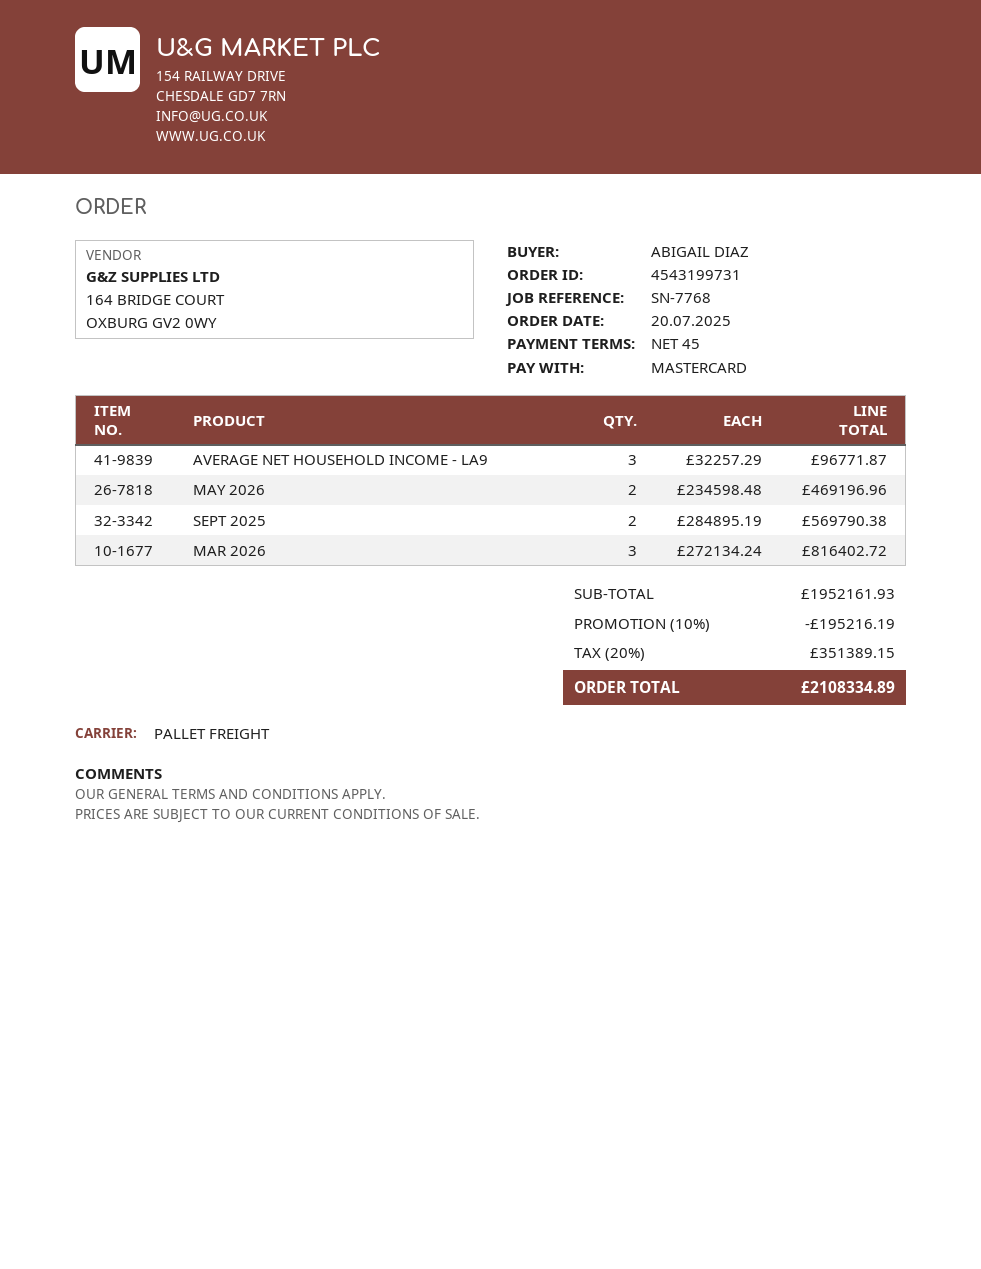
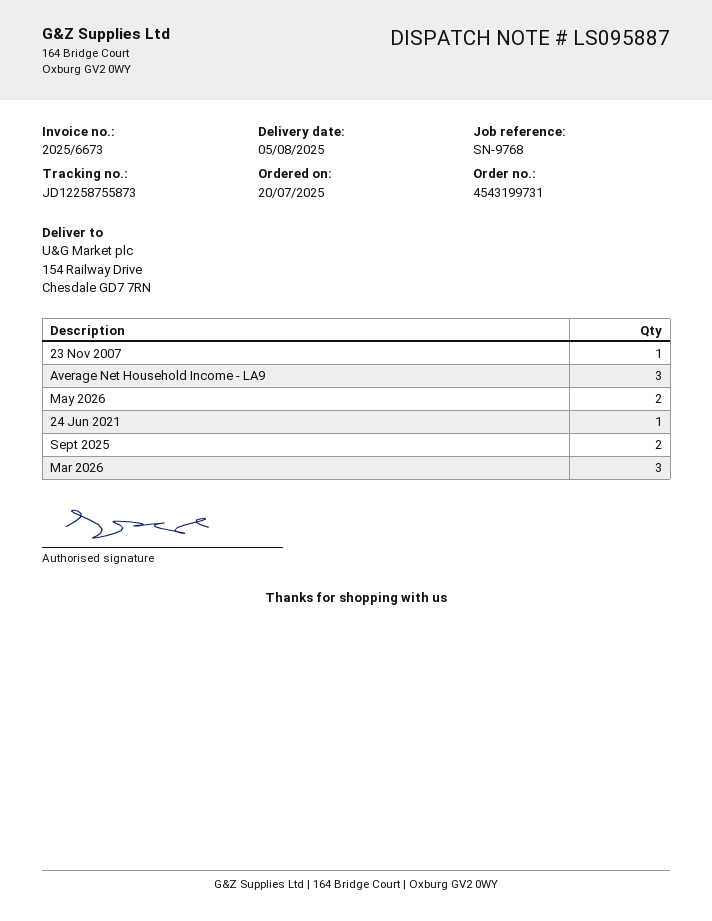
reference: SN-7768 -> SN-9768
23 Nov 2007: none -> 1
24 Jun 2021: none -> 1

